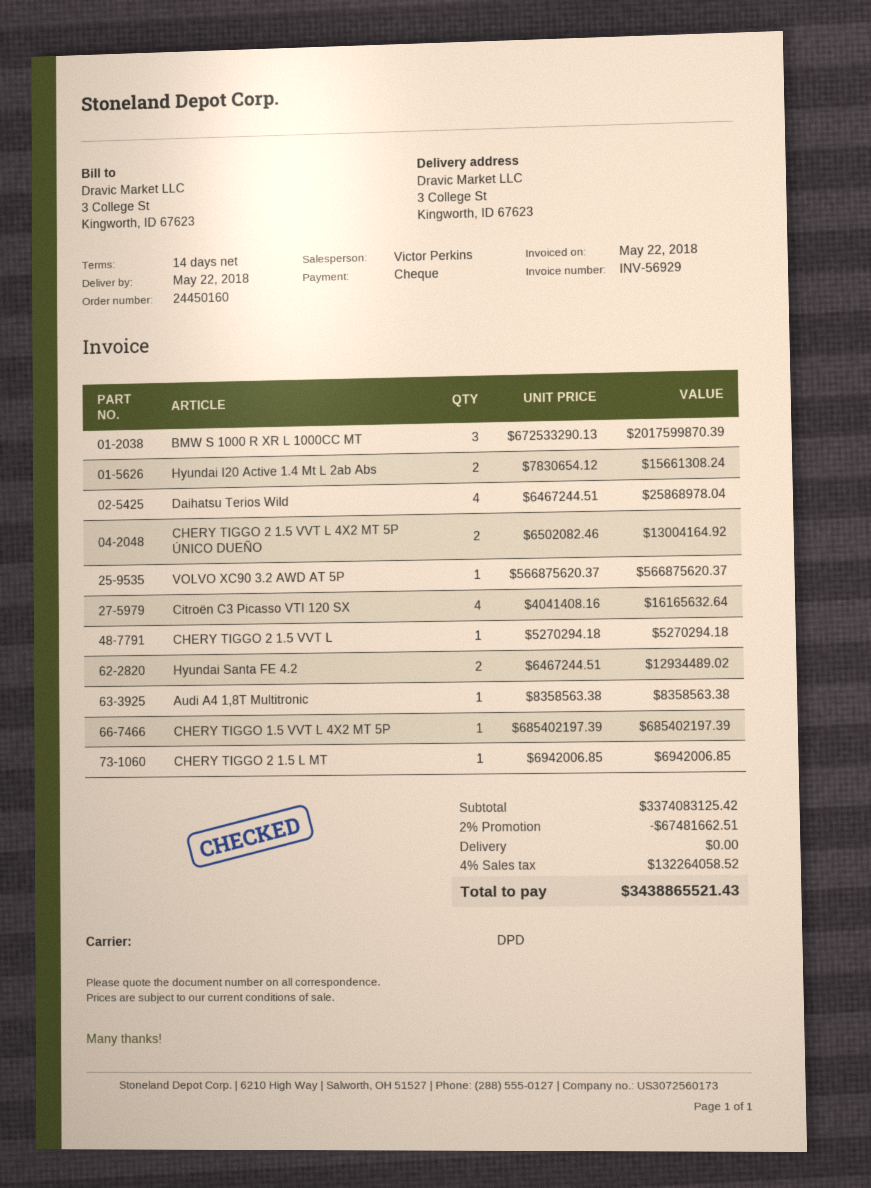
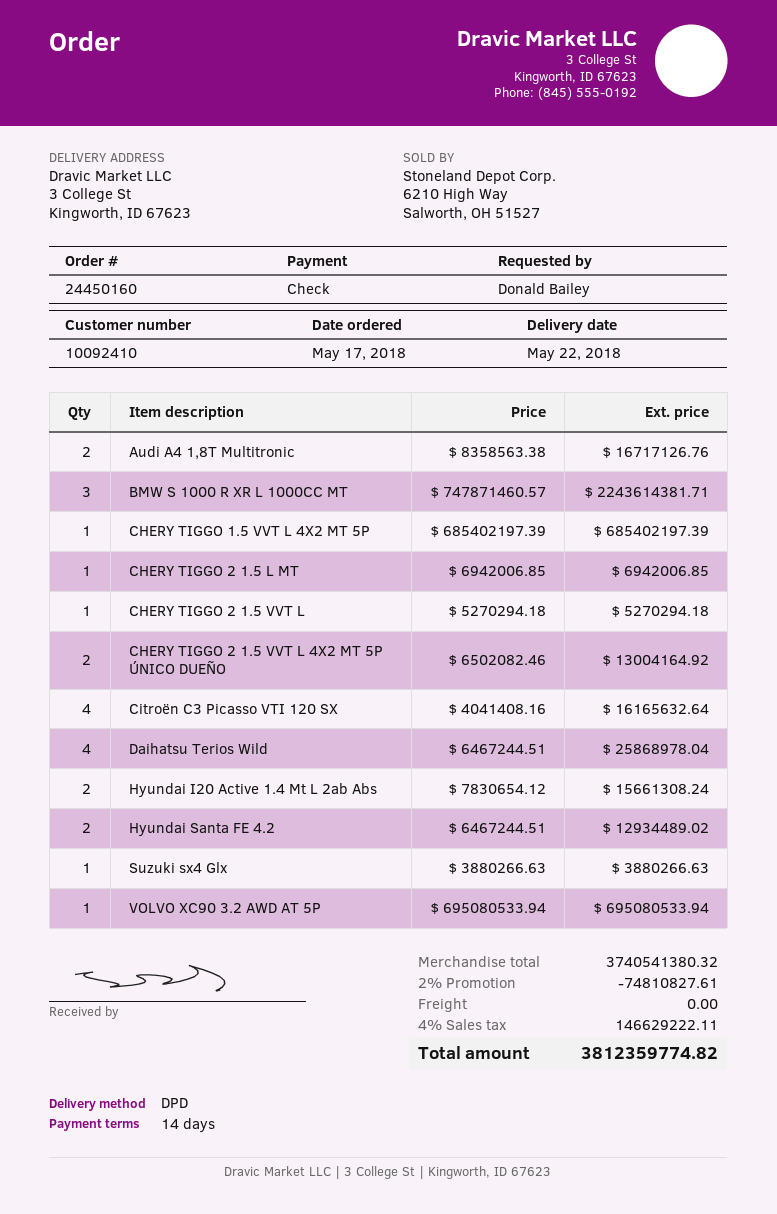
BMW S 1000 R XR L 1000CC MT: 3 x 672533290.13 = 2017599870.39 -> 3 x 747871460.57 = 2243614381.71
VOLVO XC90 3.2 AWD AT 5P: 1 x 566875620.37 = 566875620.37 -> 1 x 695080533.94 = 695080533.94
Audi A4 1,8T Multitronic: 1 x 8358563.38 = 8358563.38 -> 2 x 8358563.38 = 16717126.76
Suzuki sx4 Glx: none -> 1 x 3880266.63 = 3880266.63
subtotal: 3374083125.42 -> 3740541380.32
discount: 2% = 67481662.51 -> 2% = 74810827.61
tax: 4% = 132264058.52 -> 4% = 146629222.11
total: 3438865521.43 -> 3812359774.82

